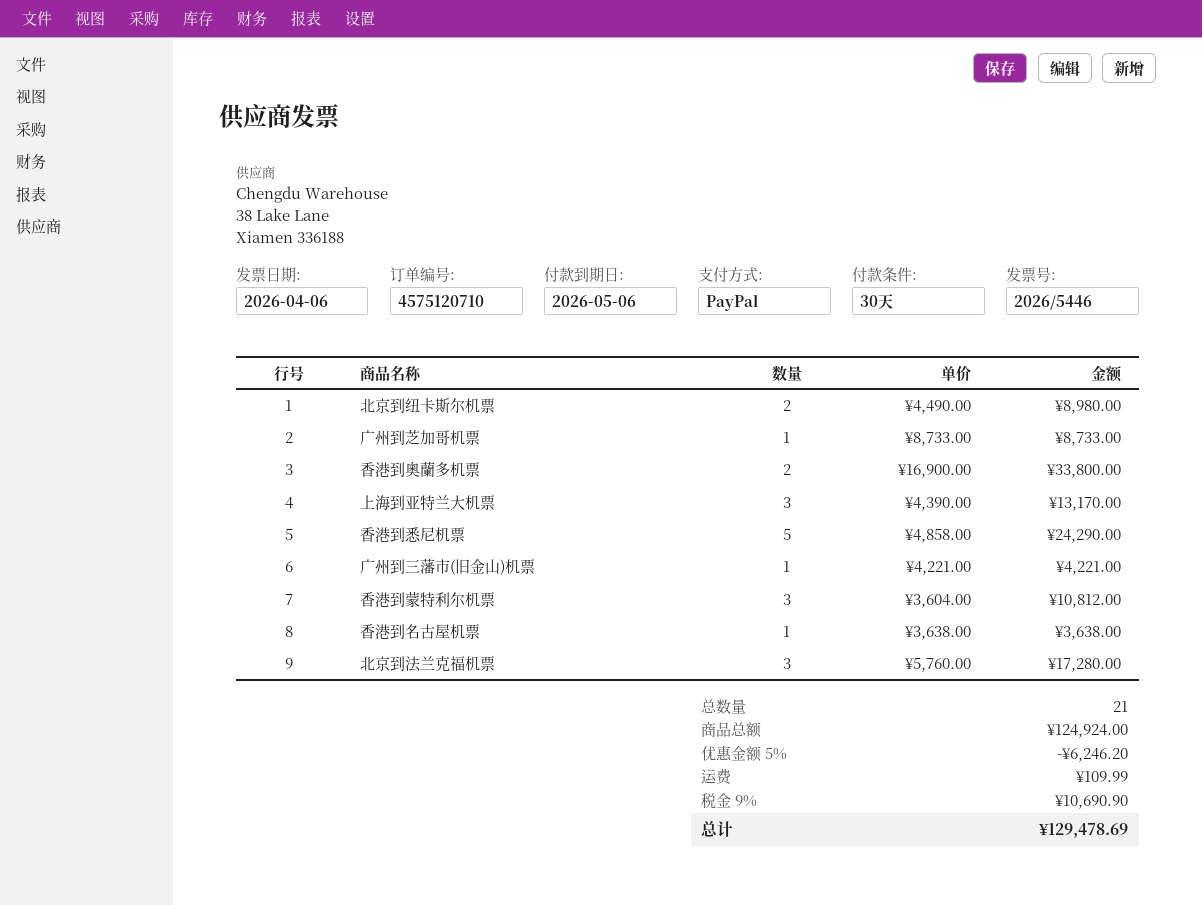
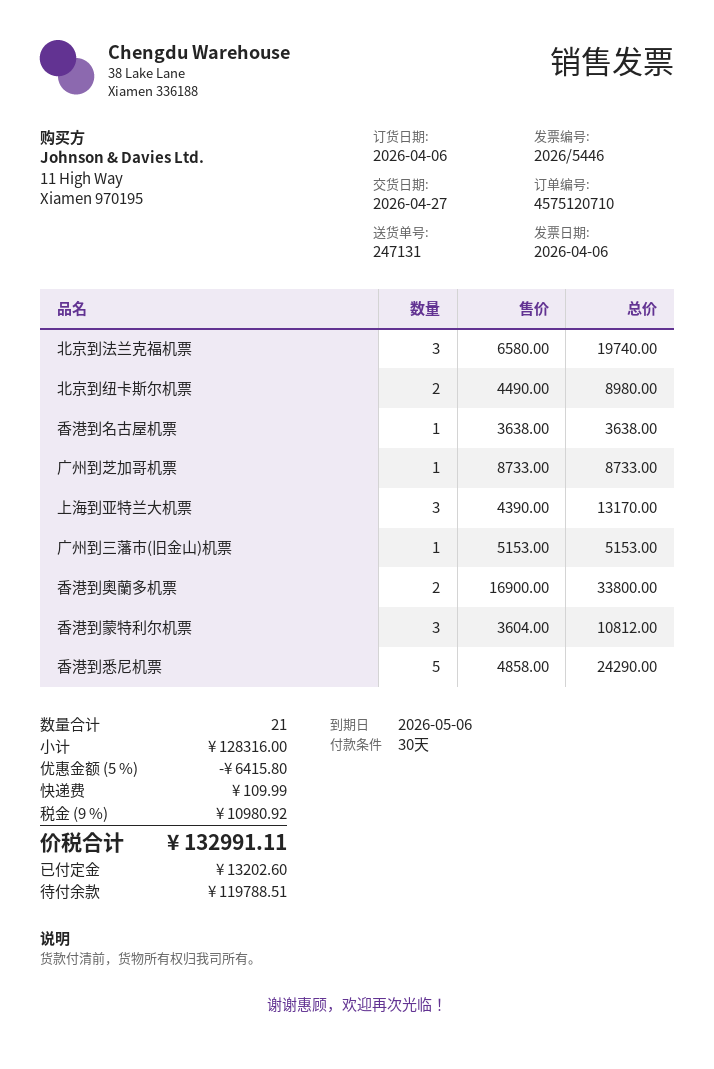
广州到三藩市(旧金山)机票: 1 x 4221.00 = 4221.00 -> 1 x 5153.00 = 5153.00
北京到法兰克福机票: 3 x 5760.00 = 17280.00 -> 3 x 6580.00 = 19740.00
subtotal: 124924.00 -> 128316.00
discount: 5% = 6246.20 -> 5% = 6415.80
tax: 9% = 10690.90 -> 9% = 10980.92
total: 129478.69 -> 132991.11

